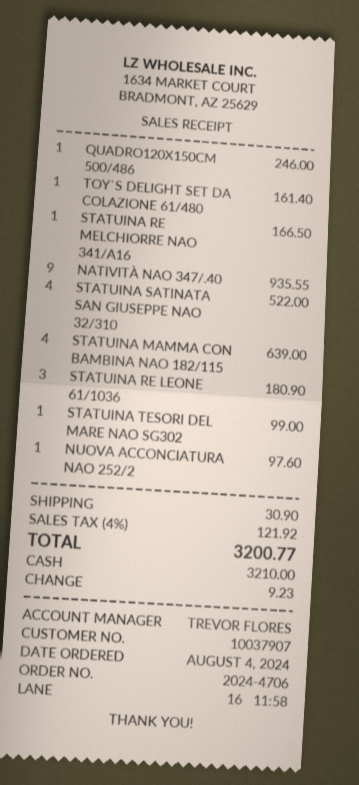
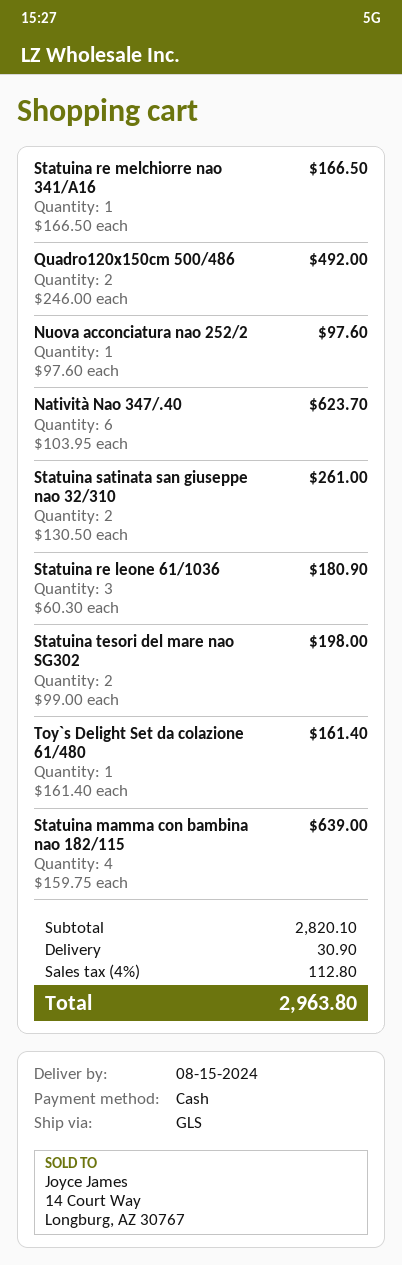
QUADRO120X150CM 500/486: 1 for 246.00 -> 2 for 492.00
NATIVITÀ NAO 347/.40: 9 for 935.55 -> 6 for 623.70
STATUINA SATINATA SAN GIUSEPPE NAO 32/310: 4 for 522.00 -> 2 for 261.00
STATUINA TESORI DEL MARE NAO SG302: 1 for 99.00 -> 2 for 198.00
tax: 4% = 121.92 -> 4% = 112.80
total: 3200.77 -> 2963.80

